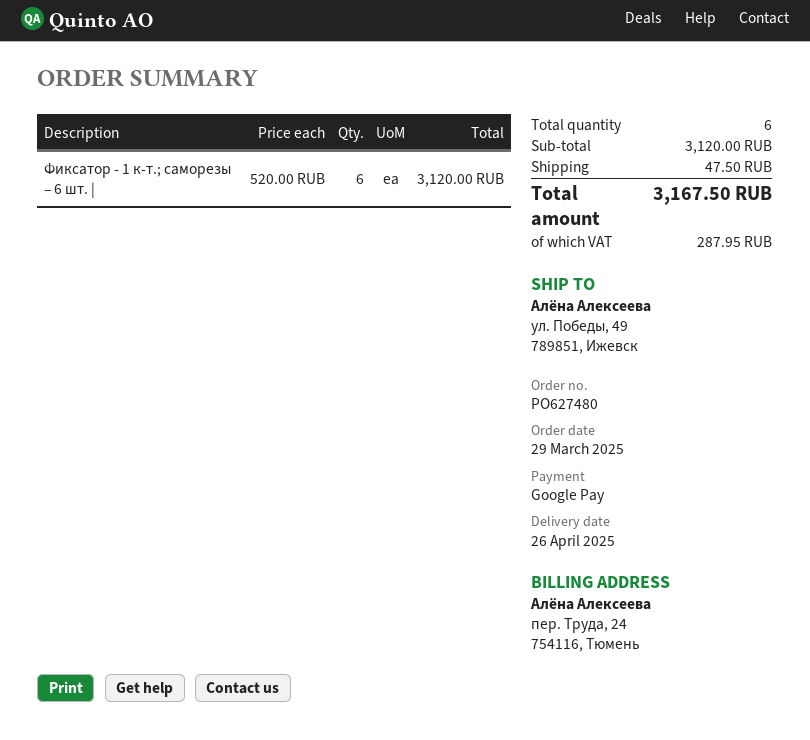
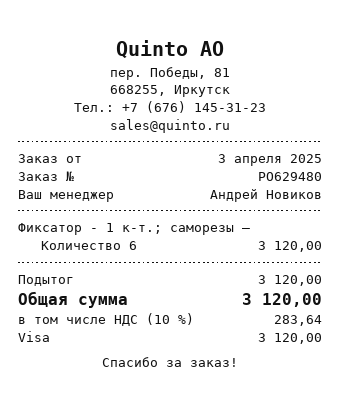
order number: PO627480 -> PO629480
order date: 2025-03-29 -> 2025-04-03
payment method: Google Pay -> Visa
shipping: 47.50 -> none
tax: 287.95 -> 283.64
total: 3167.50 -> 3120.00

